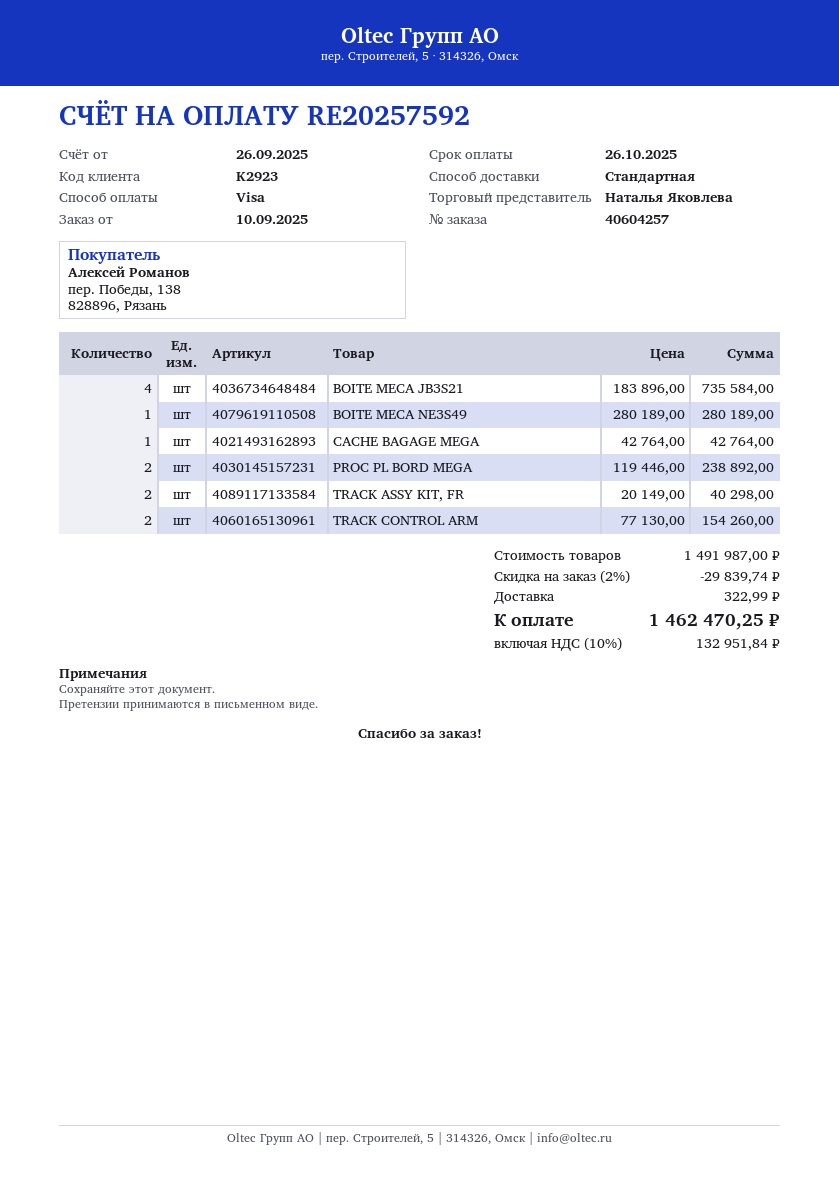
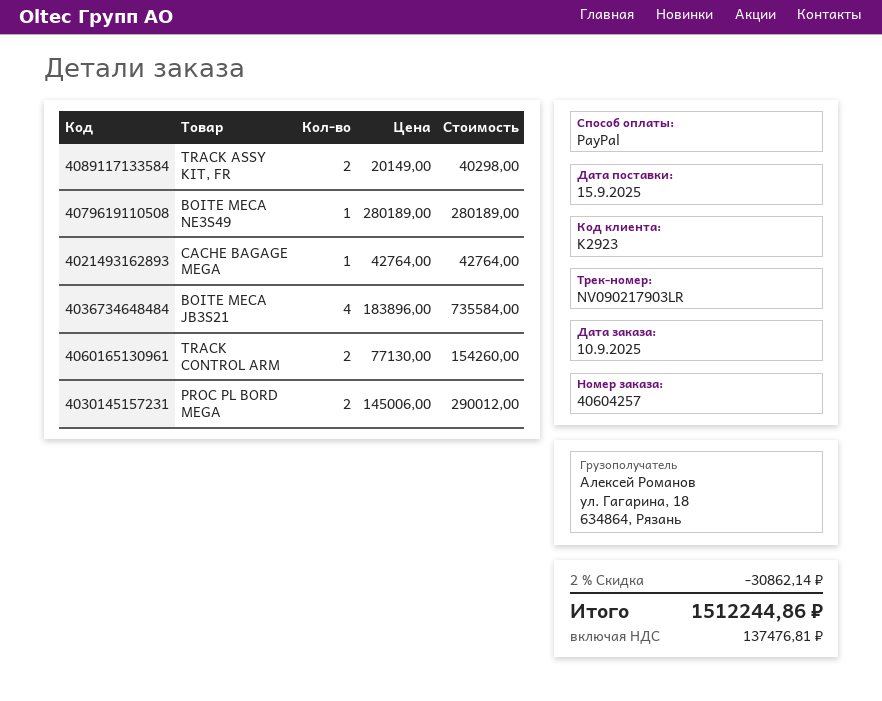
payment method: Visa -> PayPal
PROC PL BORD MEGA: 2 x 119446.00 = 238892.00 -> 2 x 145006.00 = 290012.00
discount: 2% = 29839.74 -> 2% = 30862.14
shipping: 322.99 -> none
tax: 132951.84 -> 137476.81
total: 1462470.25 -> 1512244.86

